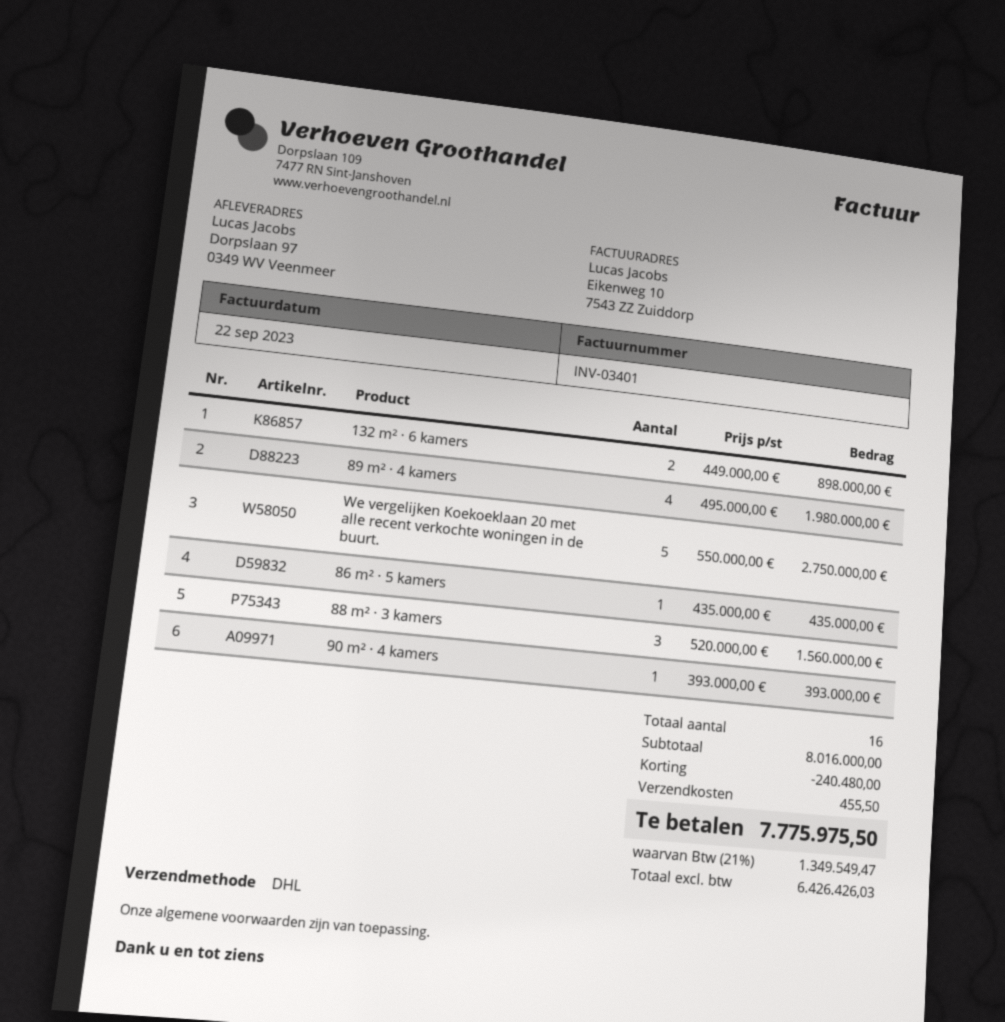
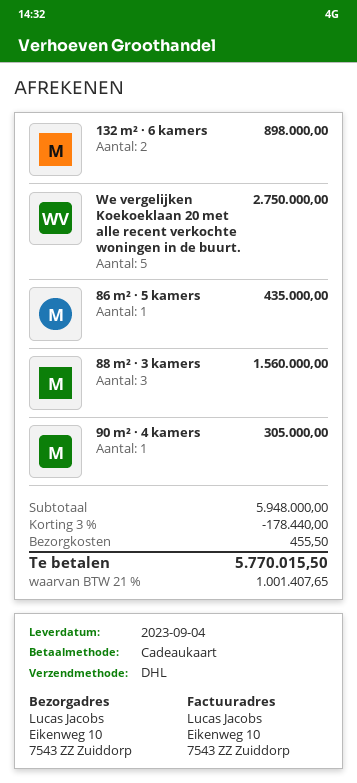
ship to: Dorpslaan 97, 0349 WV Veenmeer -> Eikenweg 10, 7543 ZZ Zuiddorp
89 m² · 4 kamers: 4 for 1980000.00 -> none
90 m² · 4 kamers: 1 for 393000.00 -> 1 for 305000.00
subtotal: 8016000.00 -> 5948000.00
discount: 240480.00 -> 178440.00
tax: 21% = 1349549.47 -> 21% = 1001407.65
total: 7775975.50 -> 5770015.50

